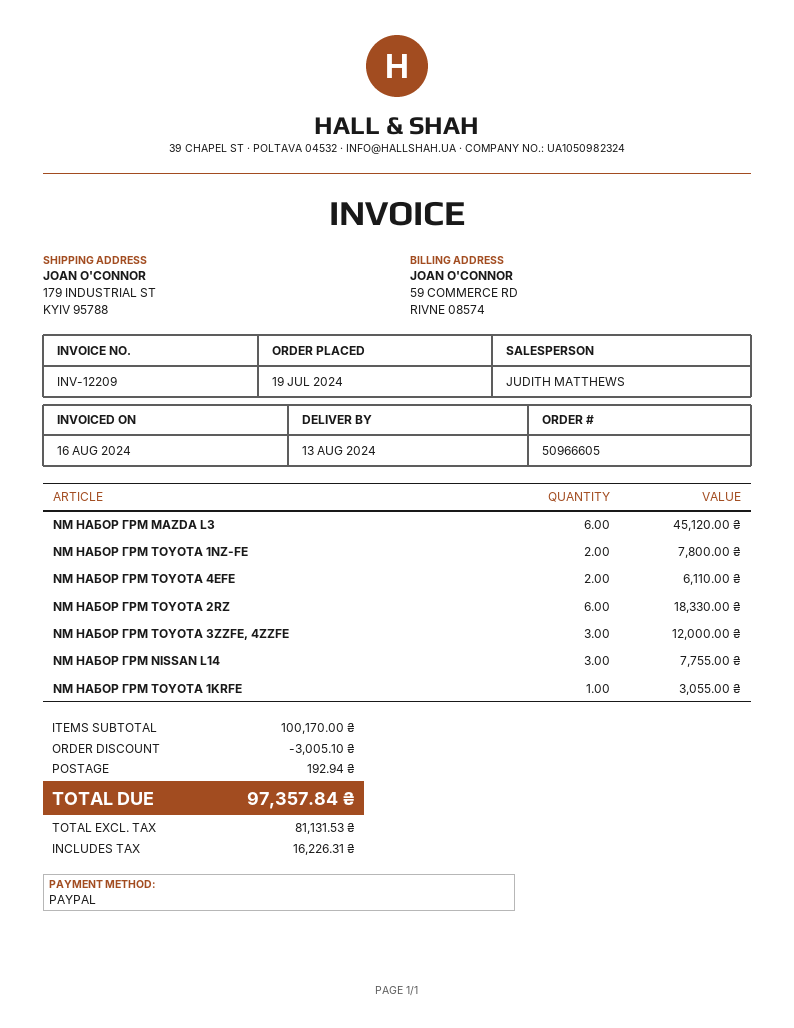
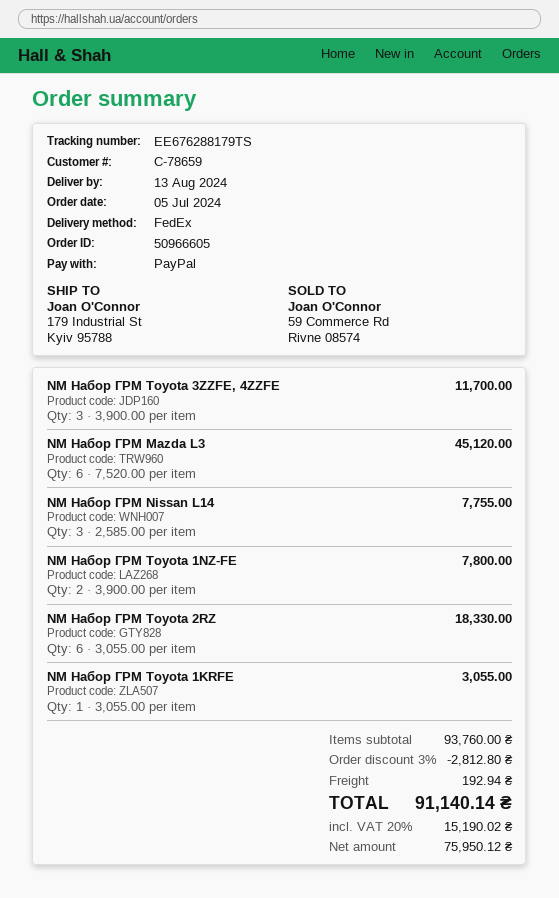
order date: 2024-07-19 -> 2024-07-05
NM НАБОР ГРМ TOYOTA 4EFE: 2 for 6110.00 -> none
NM НАБОР ГРМ TOYOTA 3ZZFE, 4ZZFE: 3 for 12000.00 -> 3 for 11700.00
subtotal: 100170.00 -> 93760.00
discount: 3005.10 -> 2812.80
net: 81131.53 -> 75950.12
tax: 16226.31 -> 15190.02
total: 97357.84 -> 91140.14

